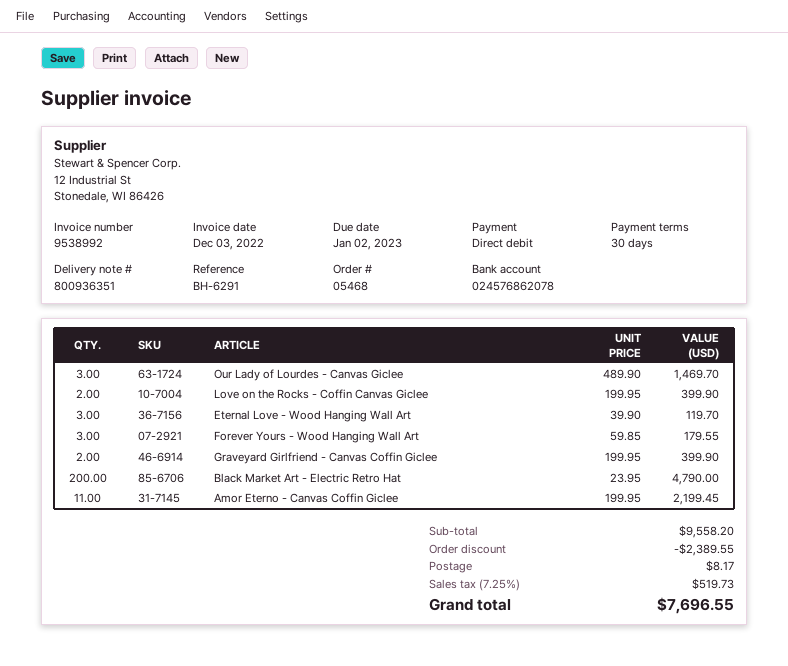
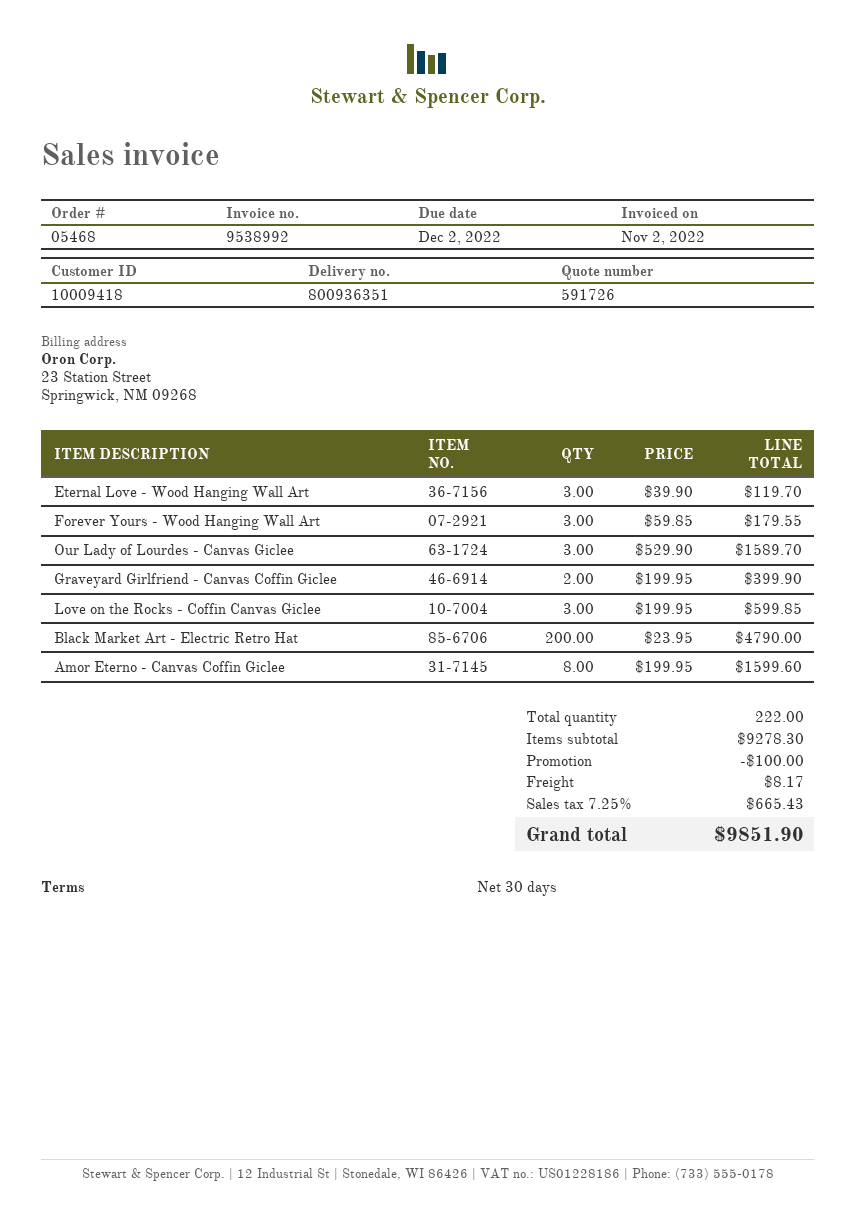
invoice date: 2022-12-03 -> 2022-11-02
due date: 2023-01-02 -> 2022-12-02
Our Lady of Lourdes - Canvas Giclee: 3 x 489.90 = 1469.70 -> 3 x 529.90 = 1589.70
Love on the Rocks - Coffin Canvas Giclee: 2 x 199.95 = 399.90 -> 3 x 199.95 = 599.85
Amor Eterno - Canvas Coffin Giclee: 11 x 199.95 = 2199.45 -> 8 x 199.95 = 1599.60
subtotal: 9558.20 -> 9278.30
discount: 2389.55 -> 100.00
tax: 7.25% = 519.73 -> 7.25% = 665.43
total: 7696.55 -> 9851.90

